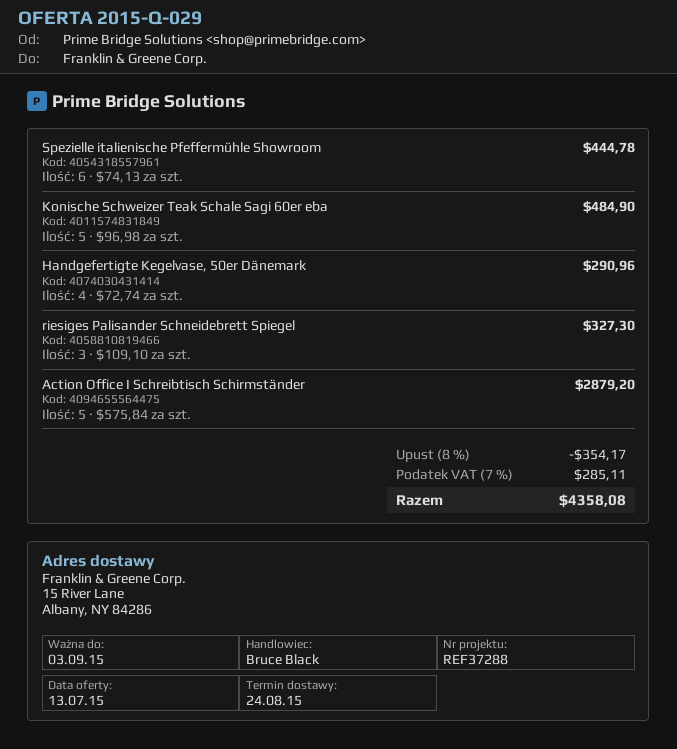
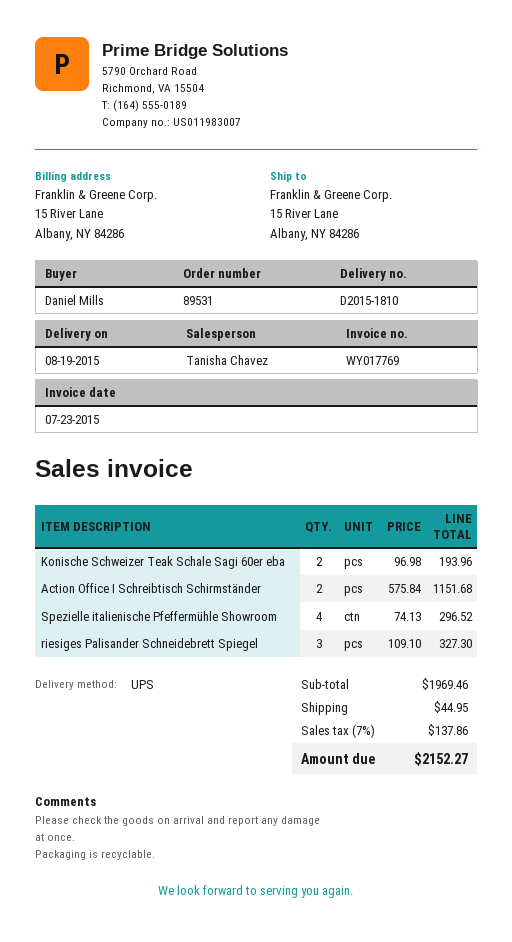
delivery date: 2015-08-24 -> 2015-08-19
sales rep: Bruce Black -> Tanisha Chavez
Spezielle italienische Pfeffermühle Showroom: 6 x 74.13 = 444.78 -> 4 x 74.13 = 296.52
Konische Schweizer Teak Schale Sagi 60er eba: 5 x 96.98 = 484.90 -> 2 x 96.98 = 193.96
Handgefertigte Kegelvase, 50er Dänemark: 4 x 72.74 = 290.96 -> none
Action Office I Schreibtisch Schirmständer: 5 x 575.84 = 2879.20 -> 2 x 575.84 = 1151.68
discount: 8% = 354.17 -> none
shipping: none -> 44.95
tax: 7% = 285.11 -> 7% = 137.86
total: 4358.08 -> 2152.27

